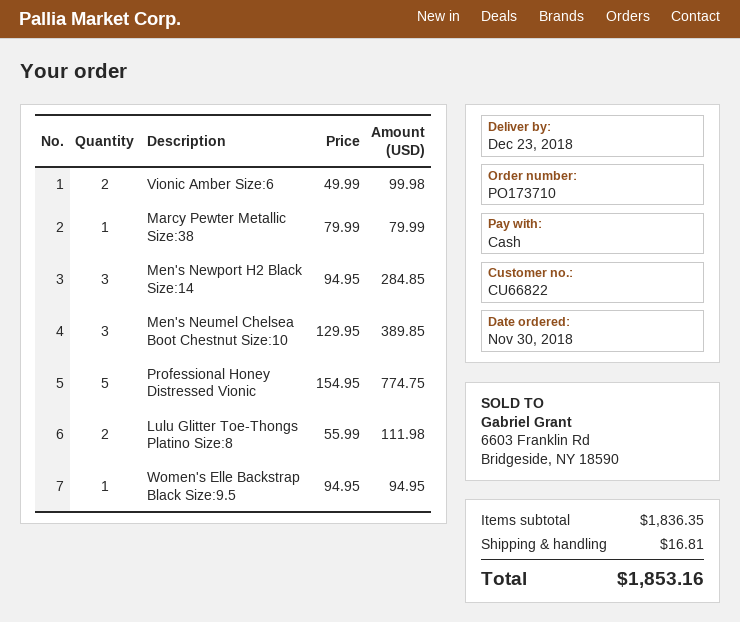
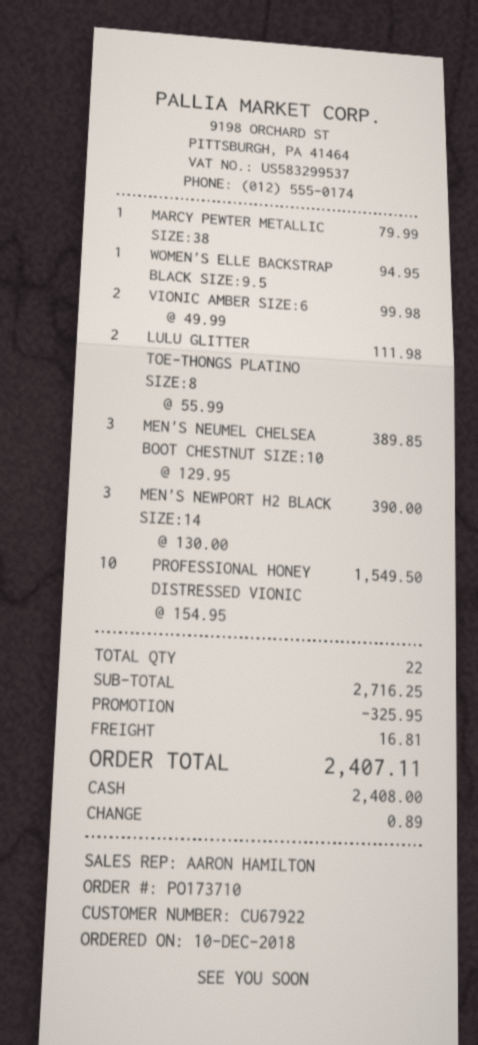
order date: 2018-11-30 -> 2018-12-10
customer number: CU66822 -> CU67922
Men's Newport H2 Black Size:14: 3 x 94.95 = 284.85 -> 3 x 130.00 = 390.00
Professional Honey Distressed Vionic: 5 x 154.95 = 774.75 -> 10 x 154.95 = 1549.50
subtotal: 1836.35 -> 2716.25
discount: none -> 325.95
total: 1853.16 -> 2407.11

